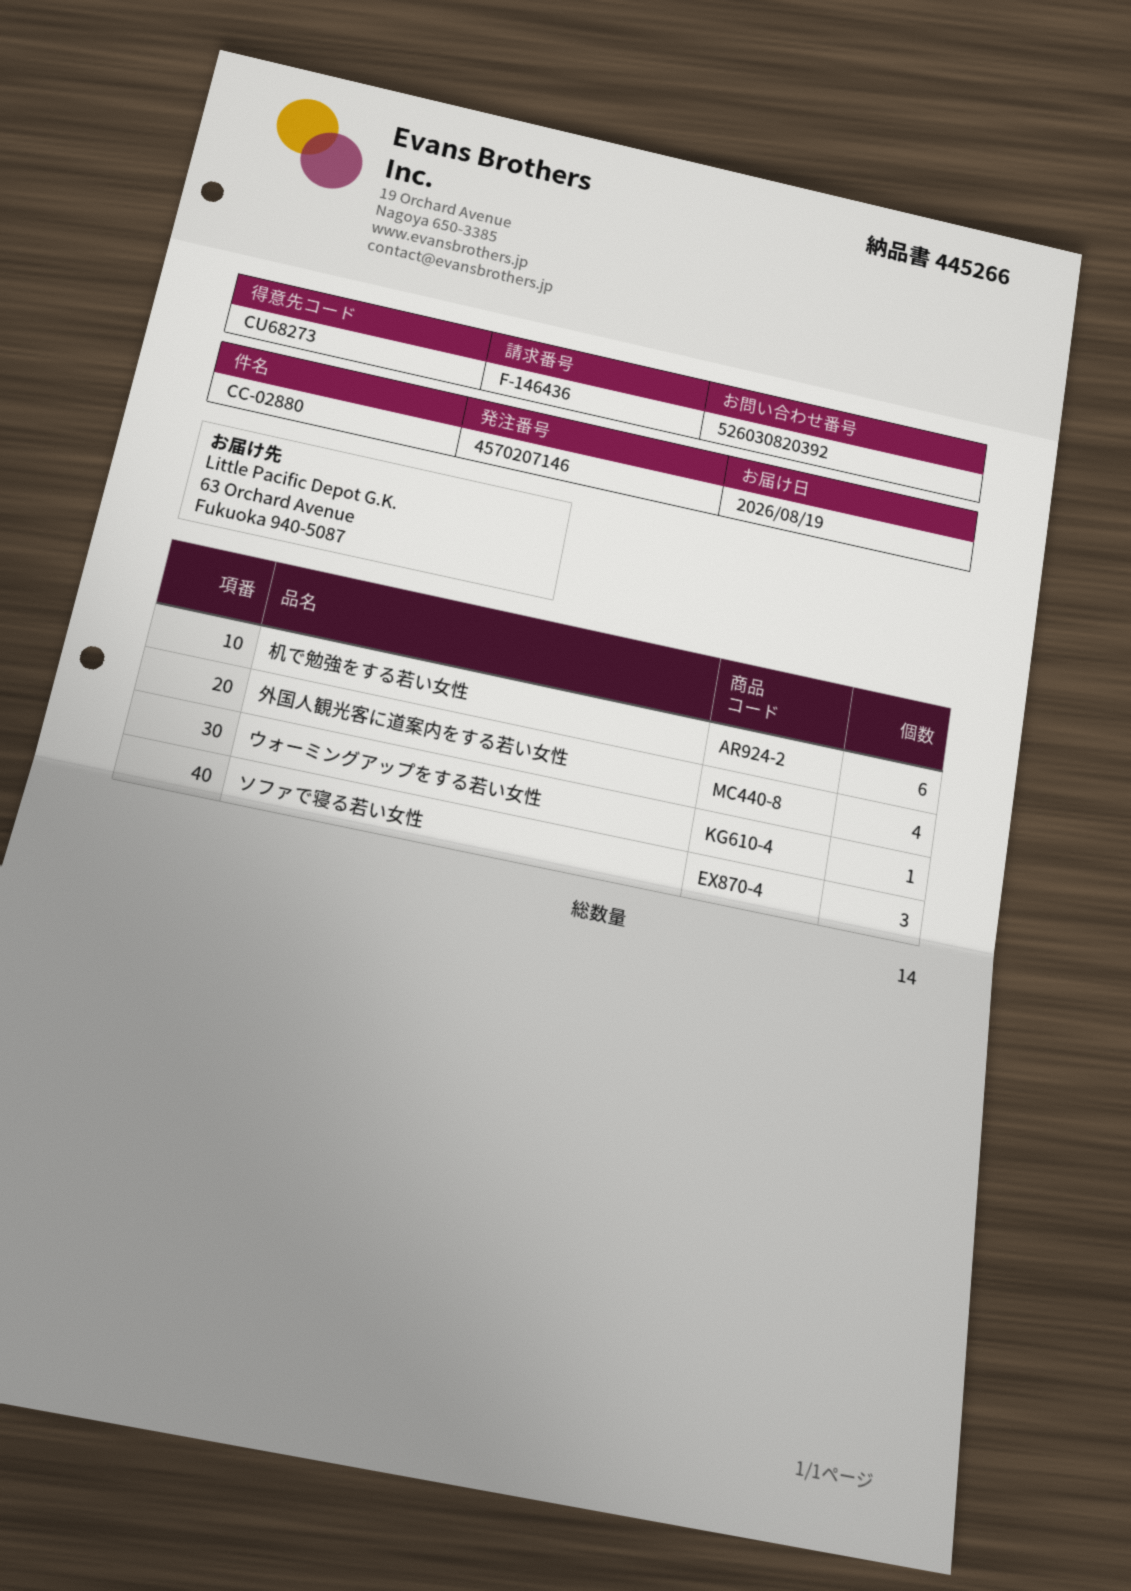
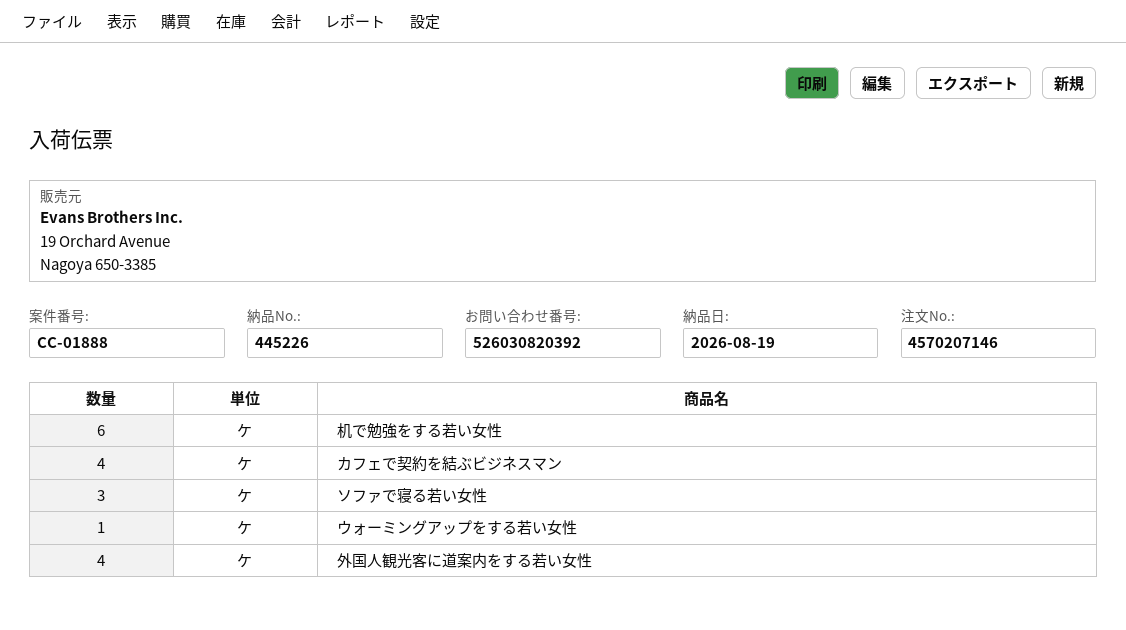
delivery note number: 445266 -> 445226
reference: CC-02880 -> CC-01888
カフェで契約を結ぶビジネスマン: none -> 4

